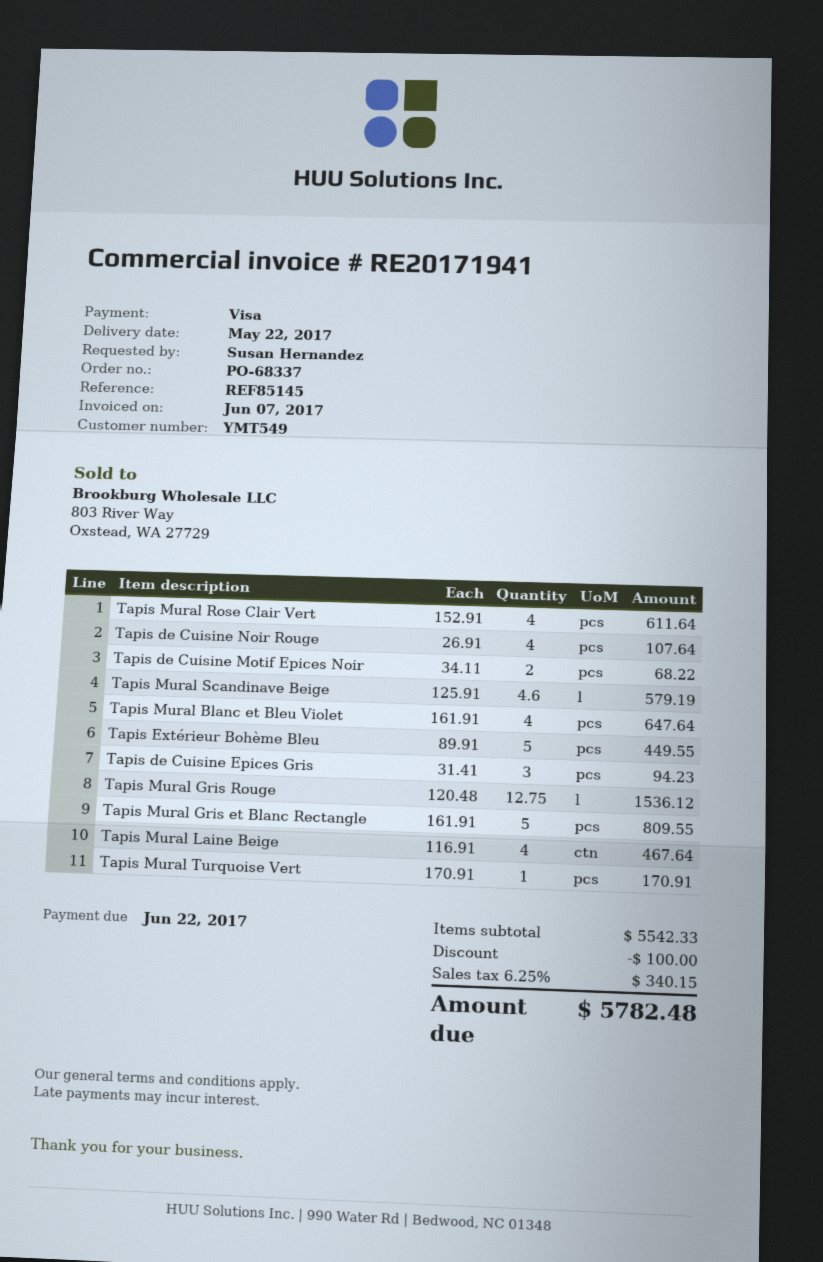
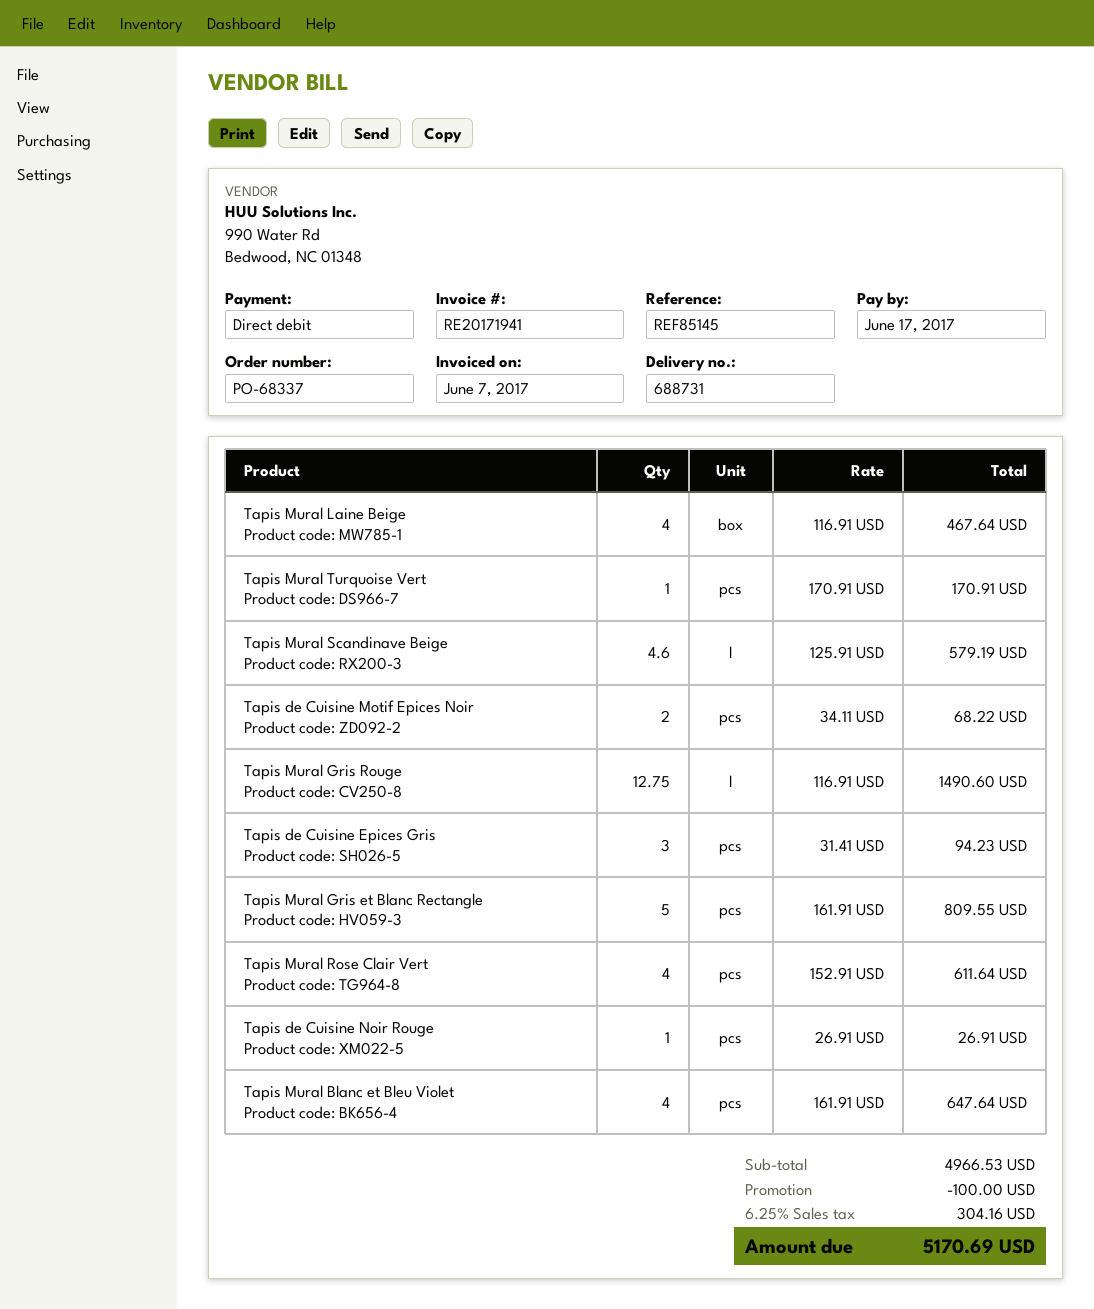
due date: 2017-06-22 -> 2017-06-17
payment method: Visa -> direct debit
Tapis de Cuisine Noir Rouge: 4 x 26.91 = 107.64 -> 1 x 26.91 = 26.91
Tapis Extérieur Bohème Bleu: 5 x 89.91 = 449.55 -> none
Tapis Mural Gris Rouge: 12.75 x 120.48 = 1536.12 -> 12.75 x 116.91 = 1490.60
subtotal: 5542.33 -> 4966.53
tax: 6.25% = 340.15 -> 6.25% = 304.16
total: 5782.48 -> 5170.69

